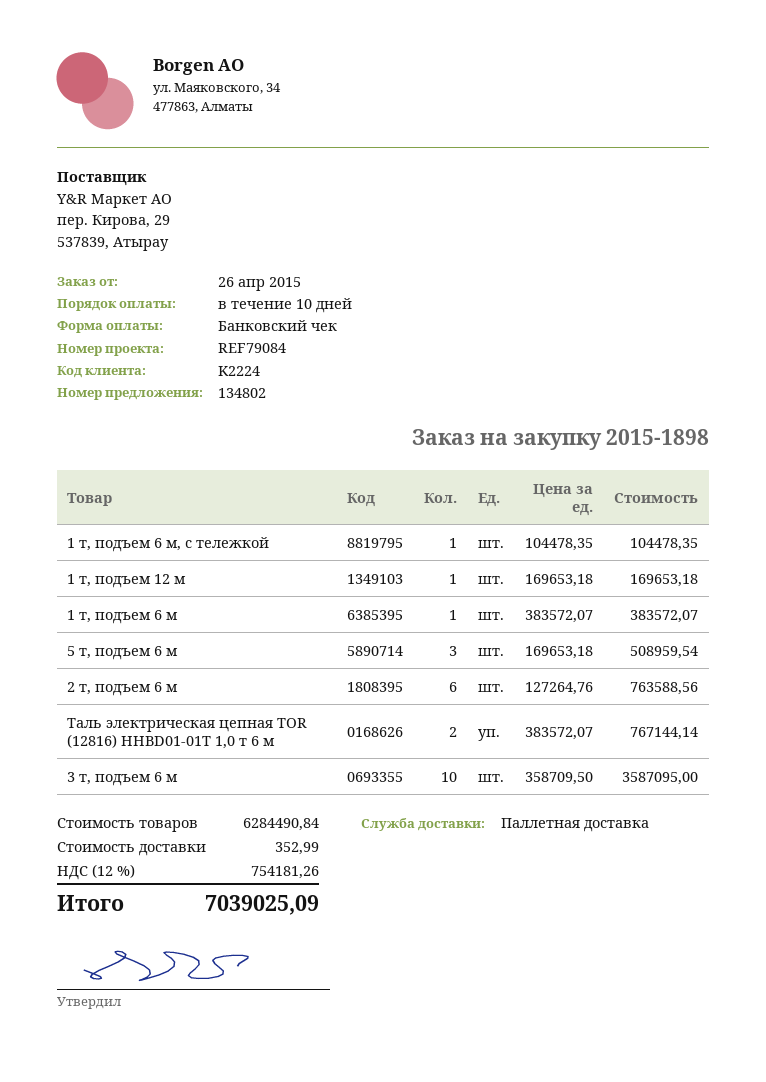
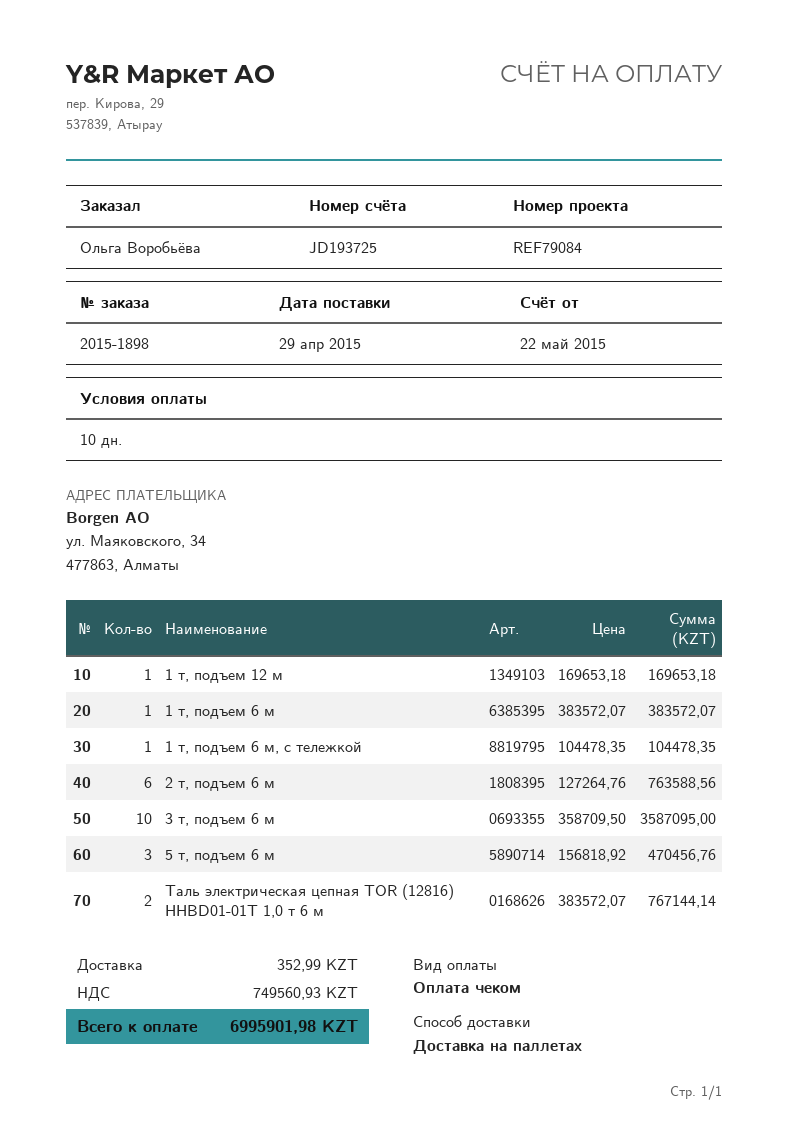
5 т, подъем 6 м: 3 x 169653.18 = 508959.54 -> 3 x 156818.92 = 470456.76
tax: 754181.26 -> 749560.93
total: 7039025.09 -> 6995901.98

